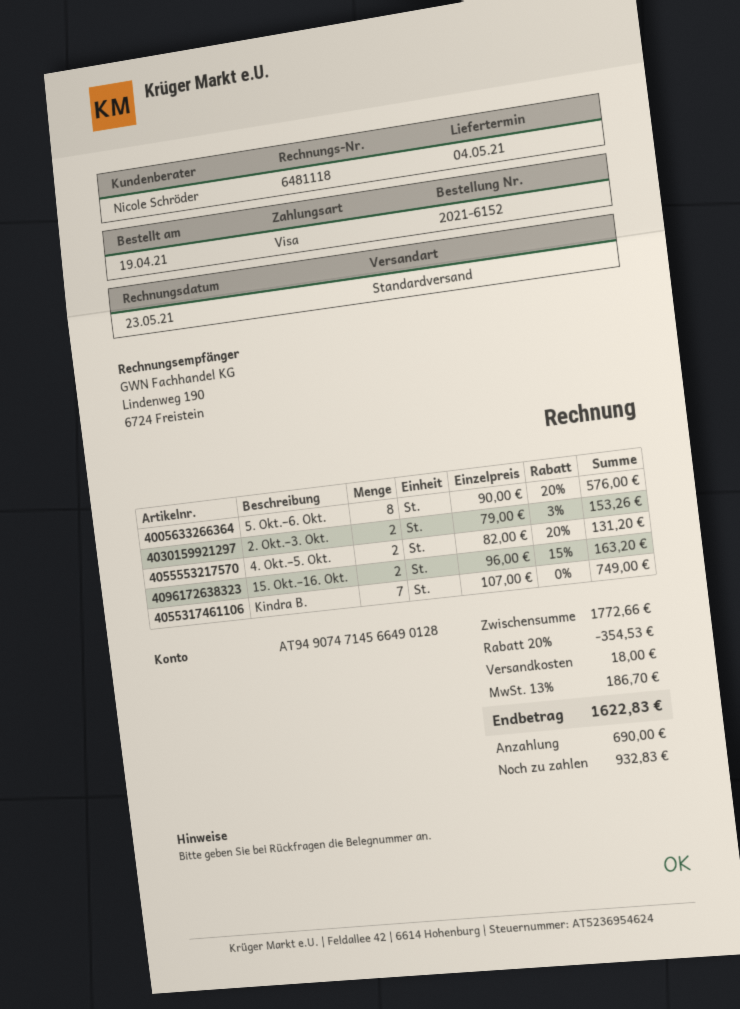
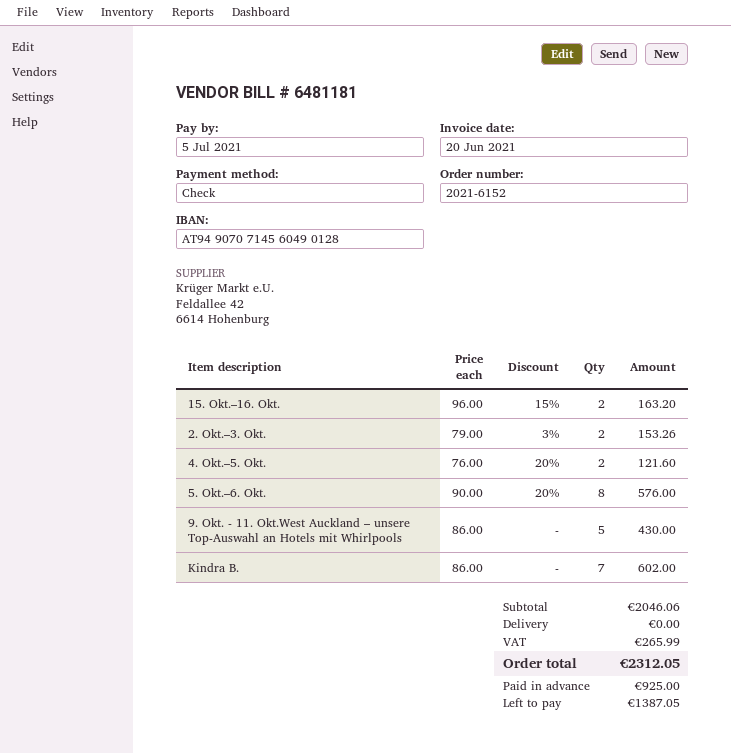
invoice number: 6481118 -> 6481181
invoice date: 2021-05-23 -> 2021-06-20
payment method: Visa -> cheque
bank account: AT949074714566490128 -> AT949070714560490128
4. Okt.–5. Okt.: 2 x 82.00 - 20% = 131.20 -> 2 x 76.00 - 20% = 121.60
Kindra B.: 7 x 107.00 = 749.00 -> 7 x 86.00 = 602.00
9. Okt. - 11. Okt.West Auckland – unsere Top-Auswahl an Hotels mit Whirlpools: none -> 5 x 86.00 = 430.00
subtotal: 1772.66 -> 2046.06
discount: 20% = 354.53 -> none
shipping: 18.00 -> 0.00
tax: 186.70 -> 265.99
total: 1622.83 -> 2312.05
deposit: 690.00 -> 925.00
balance: 932.83 -> 1387.05

